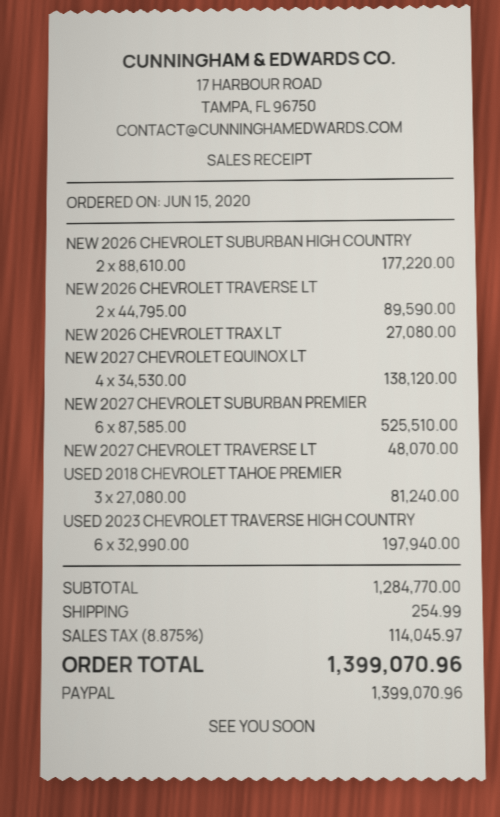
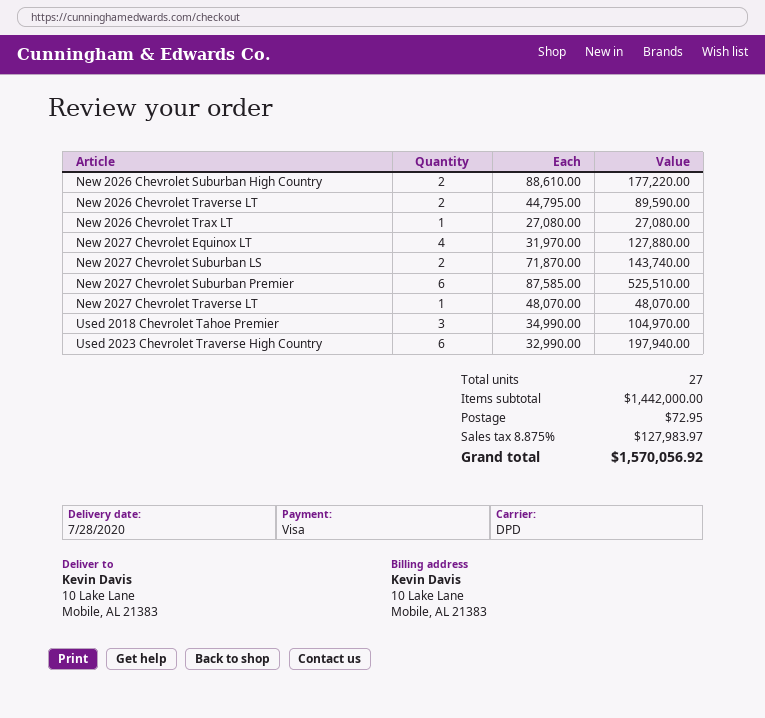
payment method: PayPal -> Visa
NEW 2027 CHEVROLET EQUINOX LT: 4 x 34530.00 = 138120.00 -> 4 x 31970.00 = 127880.00
USED 2018 CHEVROLET TAHOE PREMIER: 3 x 27080.00 = 81240.00 -> 3 x 34990.00 = 104970.00
New 2027 Chevrolet Suburban LS: none -> 2 x 71870.00 = 143740.00
subtotal: 1284770.00 -> 1442000.00
shipping: 254.99 -> 72.95
tax: 8.875% = 114045.97 -> 8.875% = 127983.97
total: 1399070.96 -> 1570056.92

